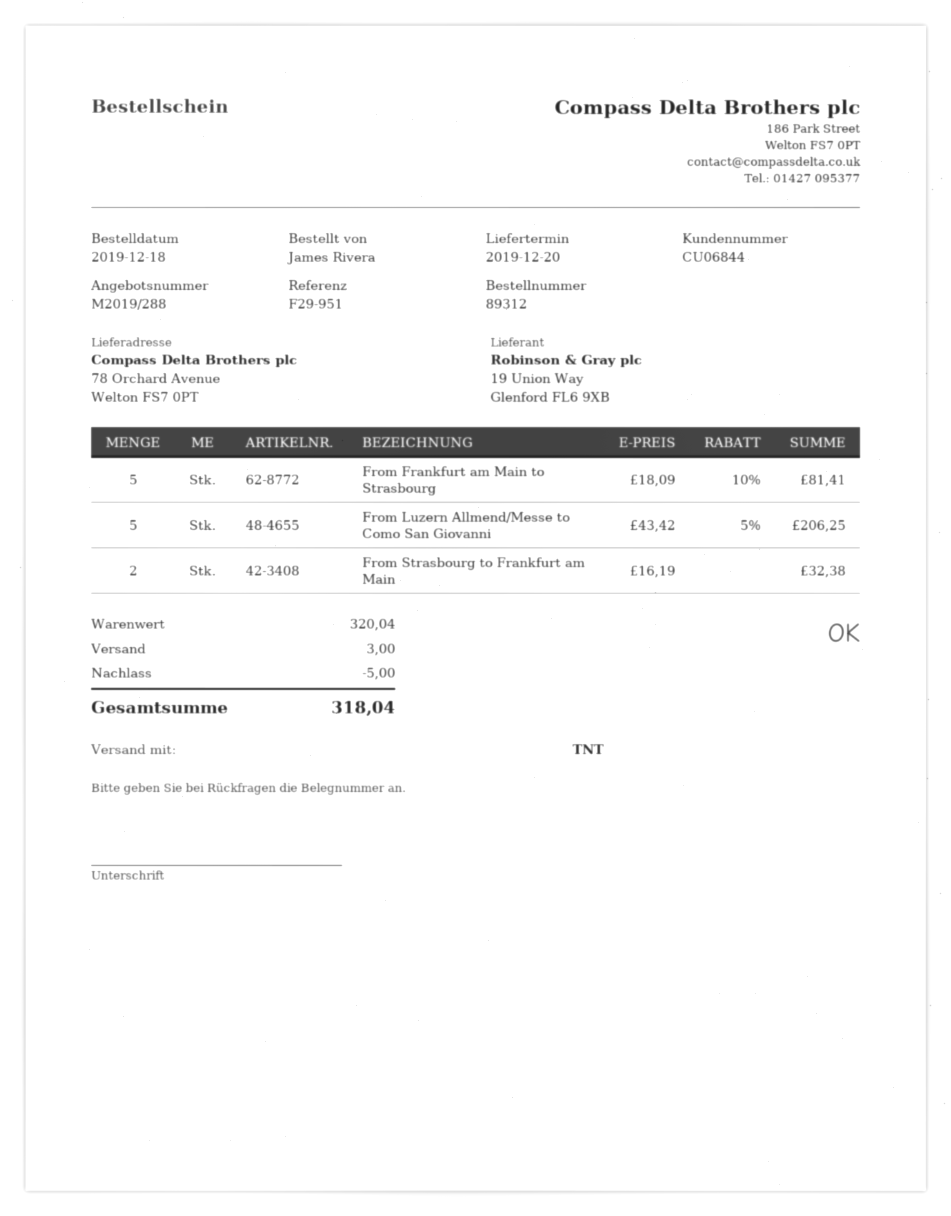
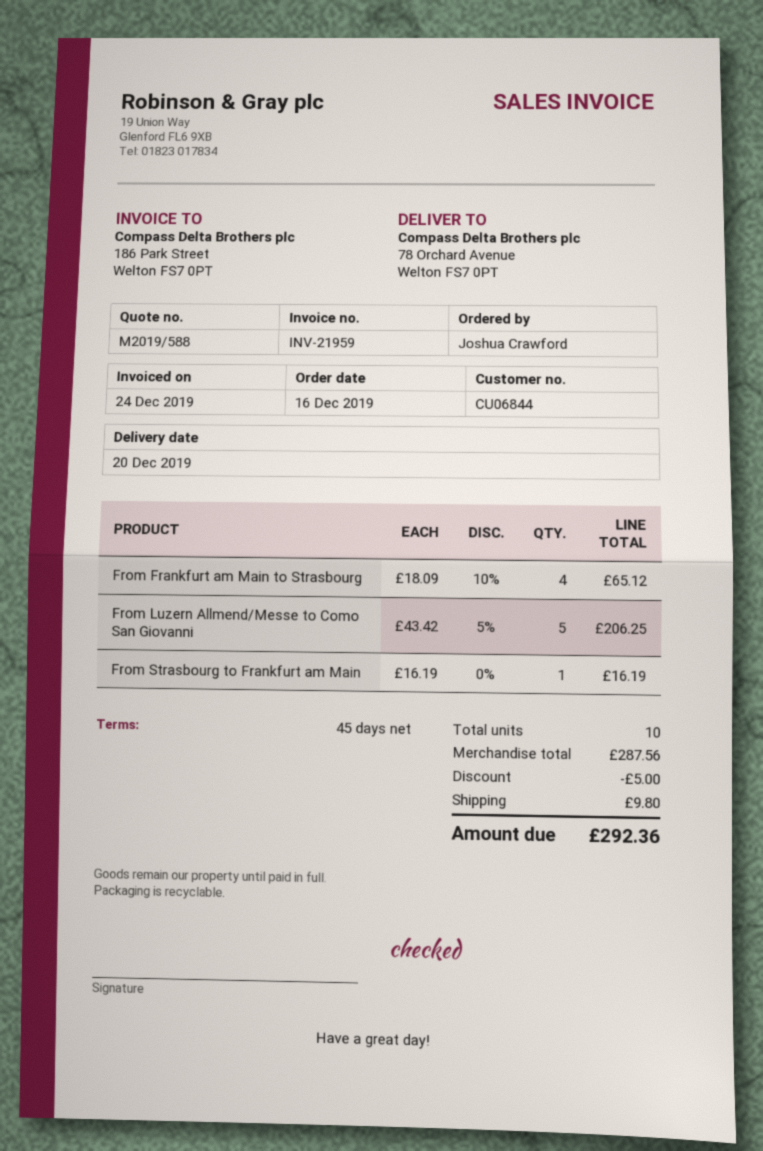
quote number: M2019/288 -> M2019/588
order date: 2019-12-18 -> 2019-12-16
ordered by: James Rivera -> Joshua Crawford
From Frankfurt am Main to Strasbourg: 5 x 18.09 - 10% = 81.41 -> 4 x 18.09 - 10% = 65.12
From Strasbourg to Frankfurt am Main: 2 x 16.19 = 32.38 -> 1 x 16.19 = 16.19
subtotal: 320.04 -> 287.56
shipping: 3.00 -> 9.80
total: 318.04 -> 292.36

